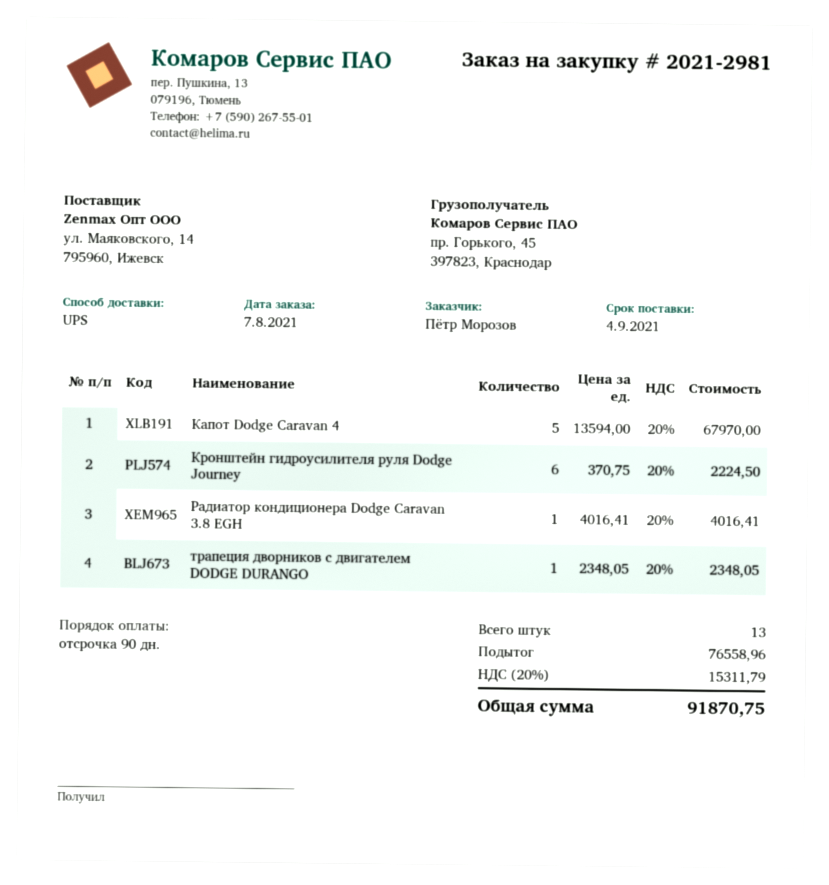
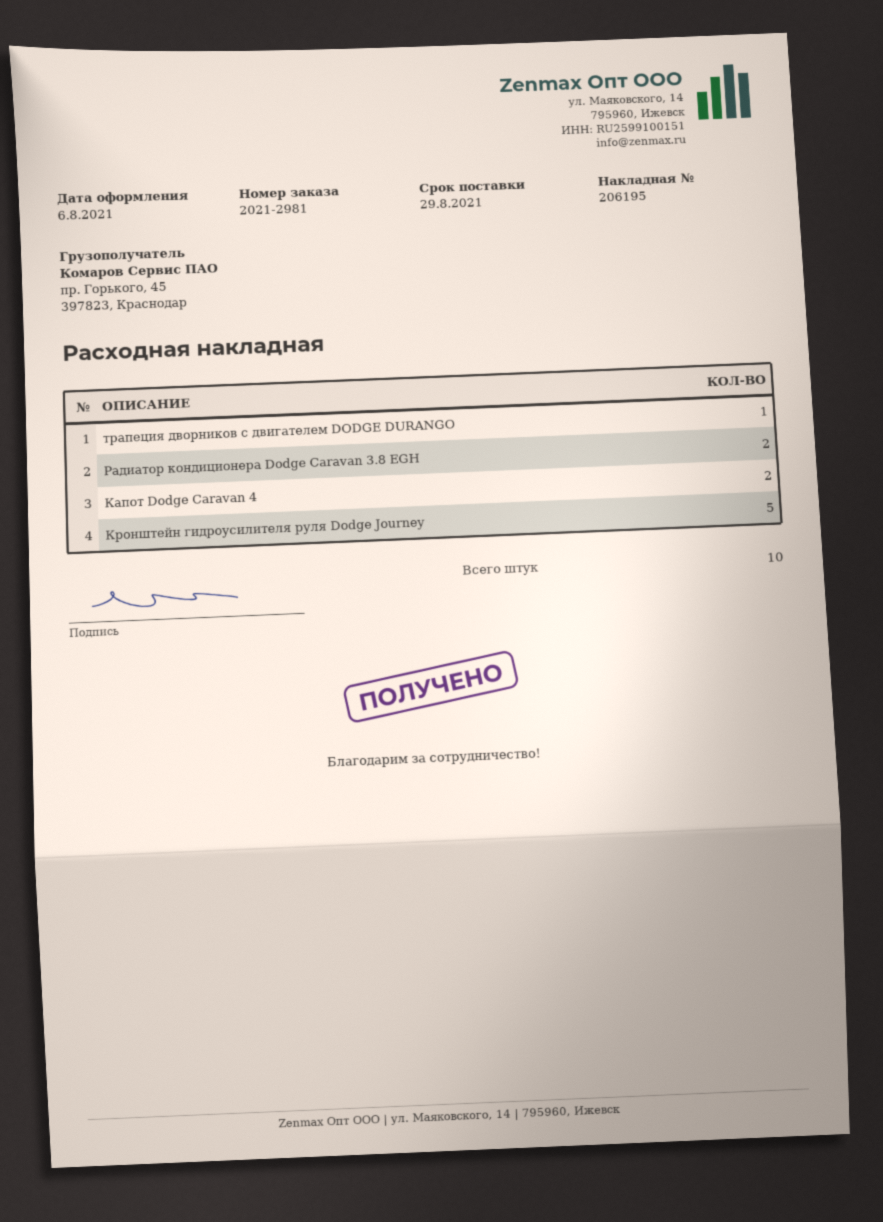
order date: 2021-08-07 -> 2021-08-06
delivery date: 2021-09-04 -> 2021-08-29
Капот Dodge Caravan 4: 5 -> 2
Кронштейн гидроусилителя руля Dodge Journey: 6 -> 5
Радиатор кондиционера Dodge Caravan 3.8 EGH: 1 -> 2
total quantity: 13 -> 10

